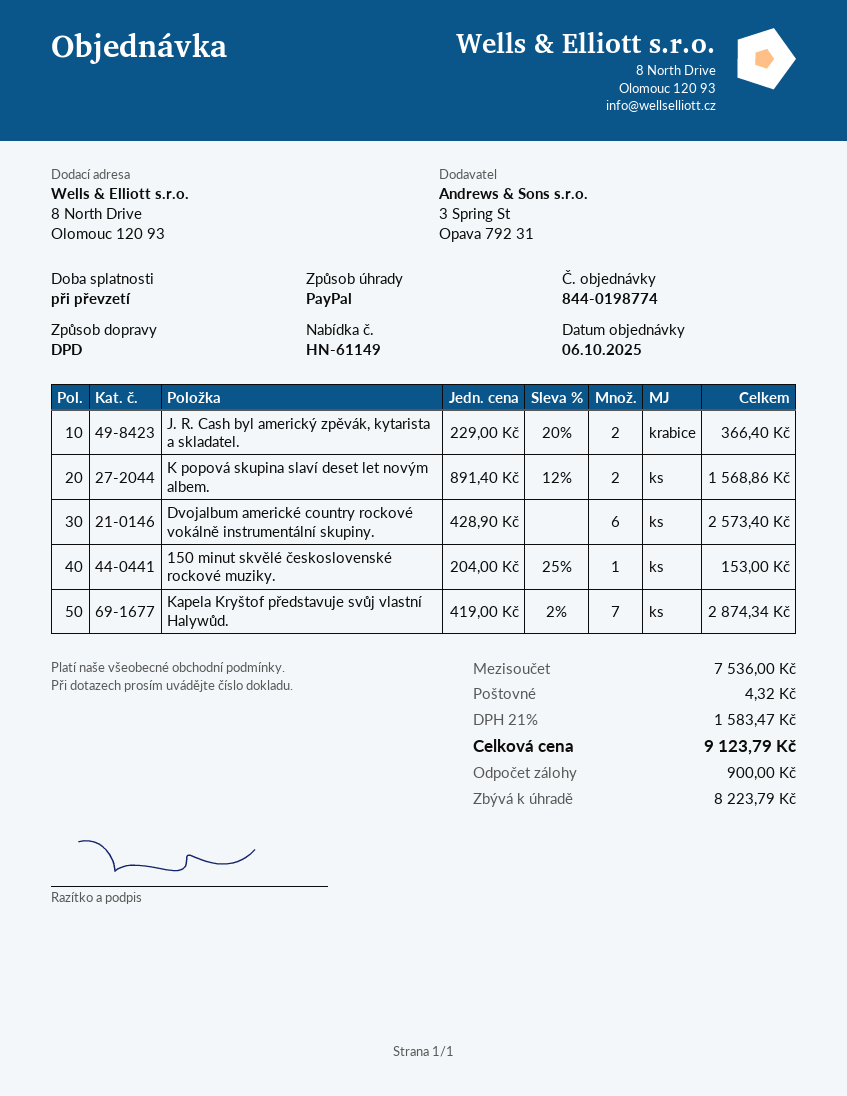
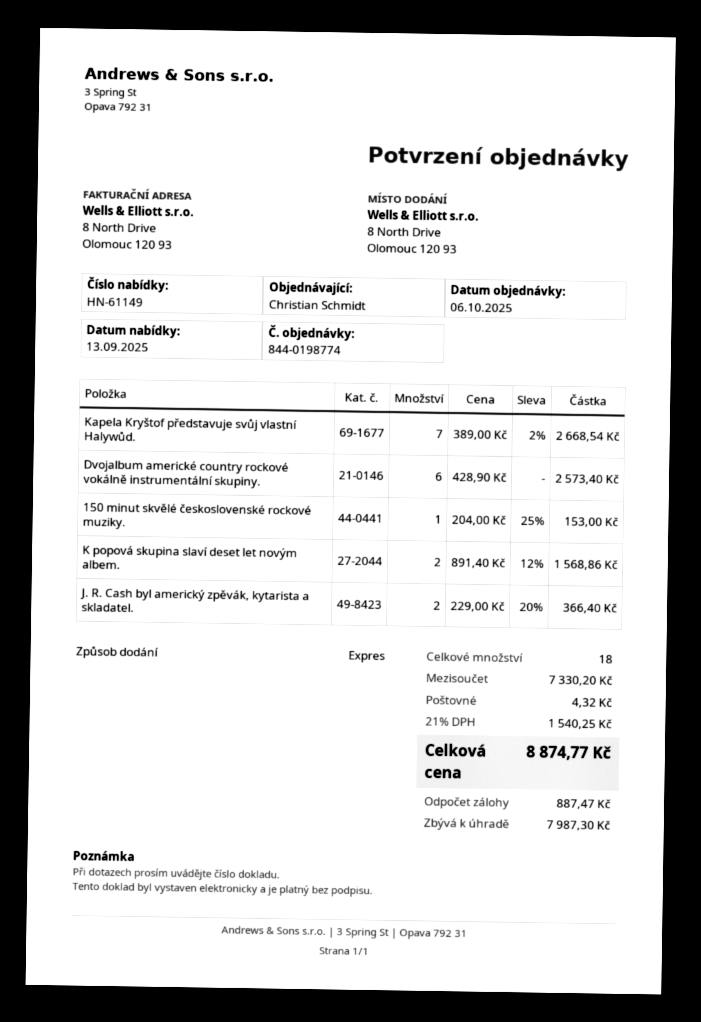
shipping method: DPD -> express
Kapela Kryštof představuje svůj vlastní Halywůd.: 7 x 419.00 - 2% = 2874.34 -> 7 x 389.00 - 2% = 2668.54
subtotal: 7536.00 -> 7330.20
tax: 21% = 1583.47 -> 21% = 1540.25
total: 9123.79 -> 8874.77
deposit: 900.00 -> 887.47
balance: 8223.79 -> 7987.30

